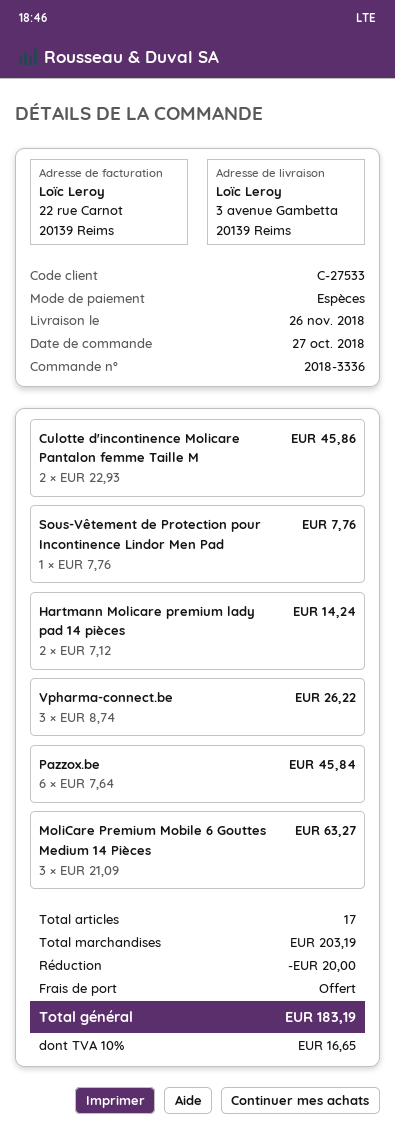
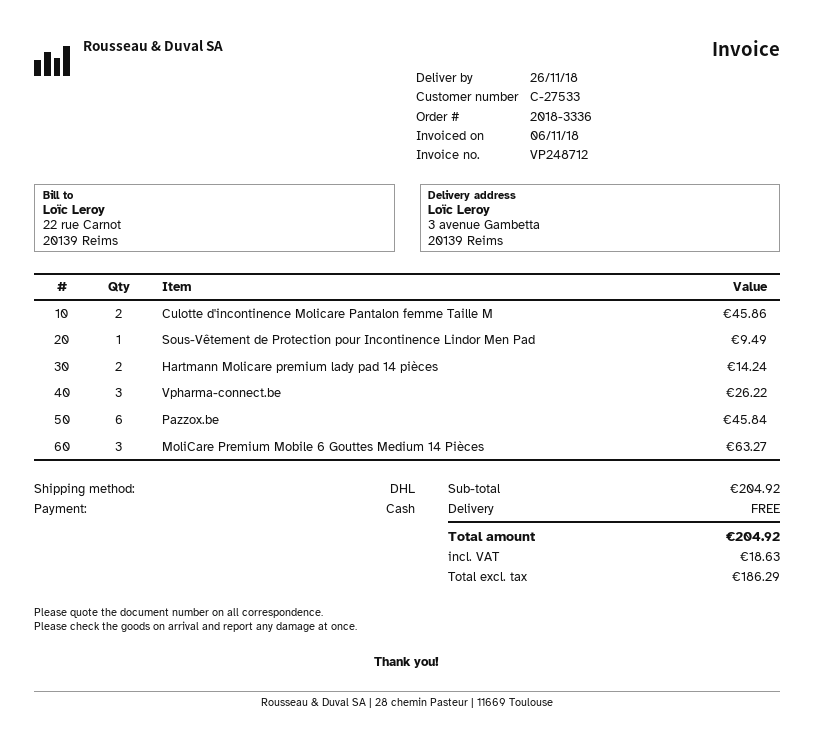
Sous-Vêtement de Protection pour Incontinence Lindor Men Pad: 1 for 7.76 -> 1 for 9.49
subtotal: 203.19 -> 204.92
discount: 20.00 -> none
tax: 16.65 -> 18.63
total: 183.19 -> 204.92

